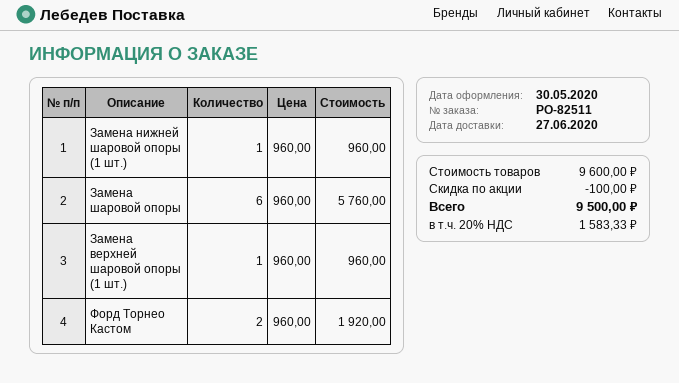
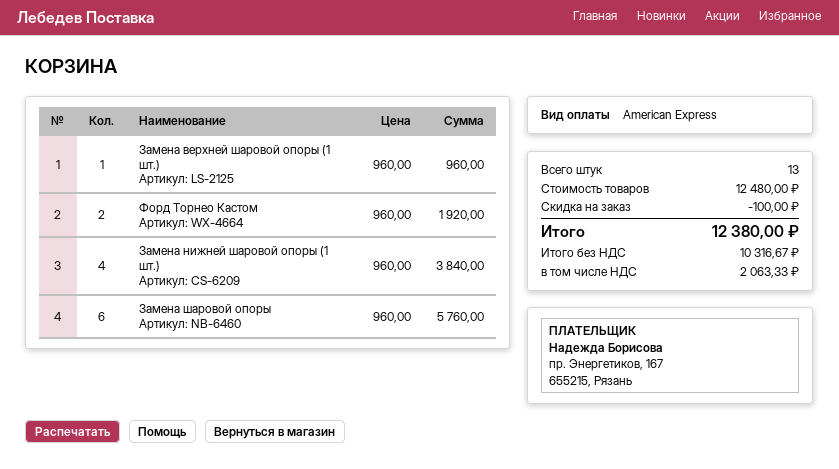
Замена нижней шаровой опоры (1 шт.): 1 x 960.00 = 960.00 -> 4 x 960.00 = 3840.00
subtotal: 9600.00 -> 12480.00
tax: 1583.33 -> 2063.33
total: 9500.00 -> 12380.00

